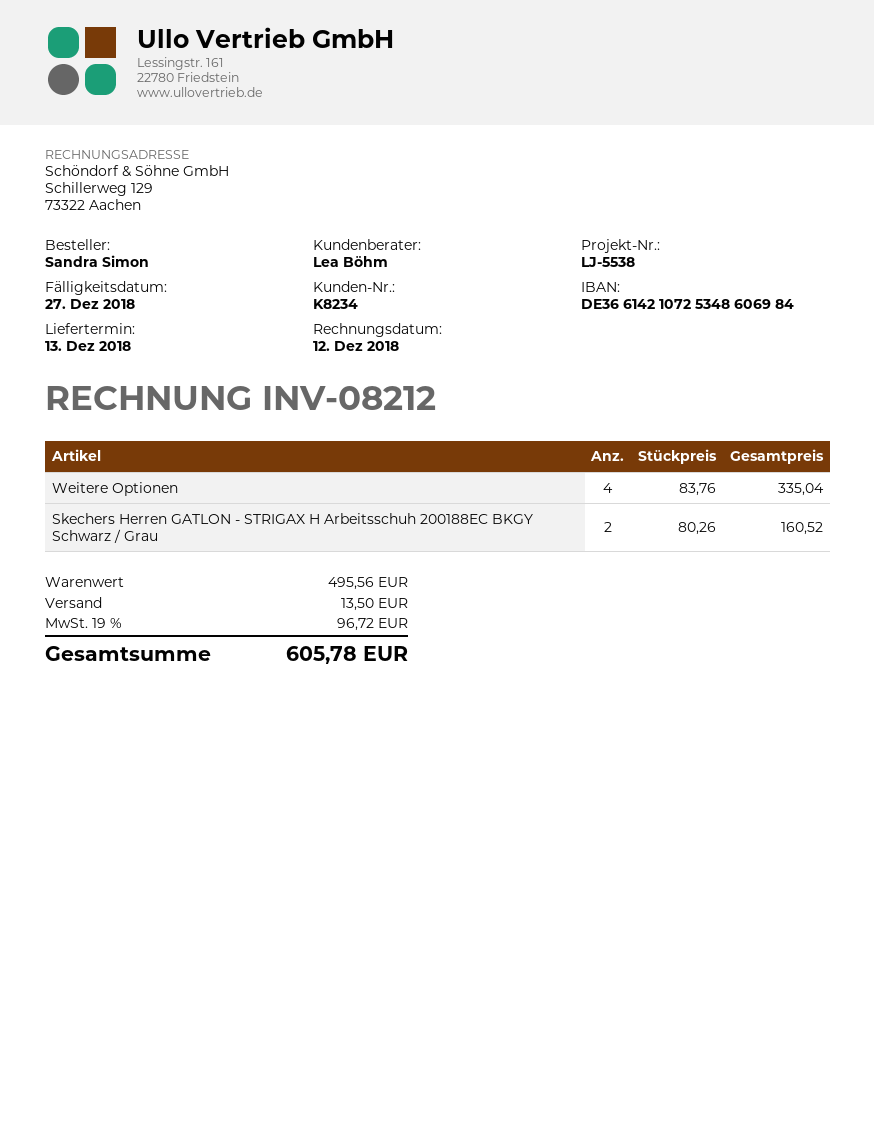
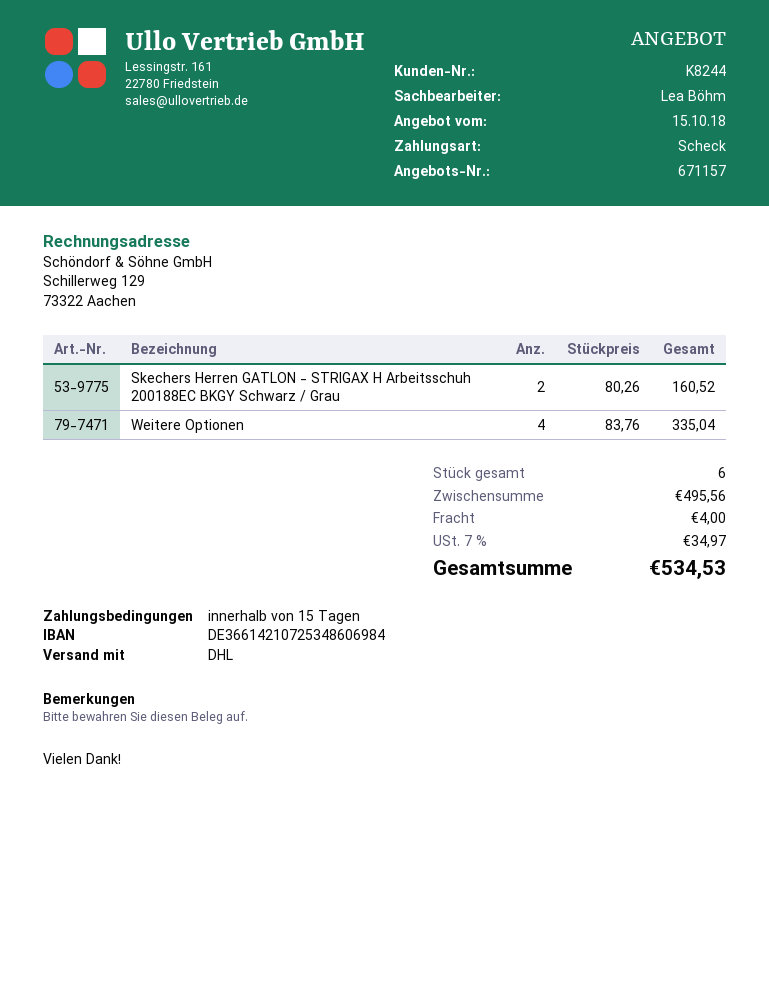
customer number: K8234 -> K8244
shipping: 13.50 -> 4.00
tax: 19% = 96.72 -> 7% = 34.97
total: 605.78 -> 534.53

